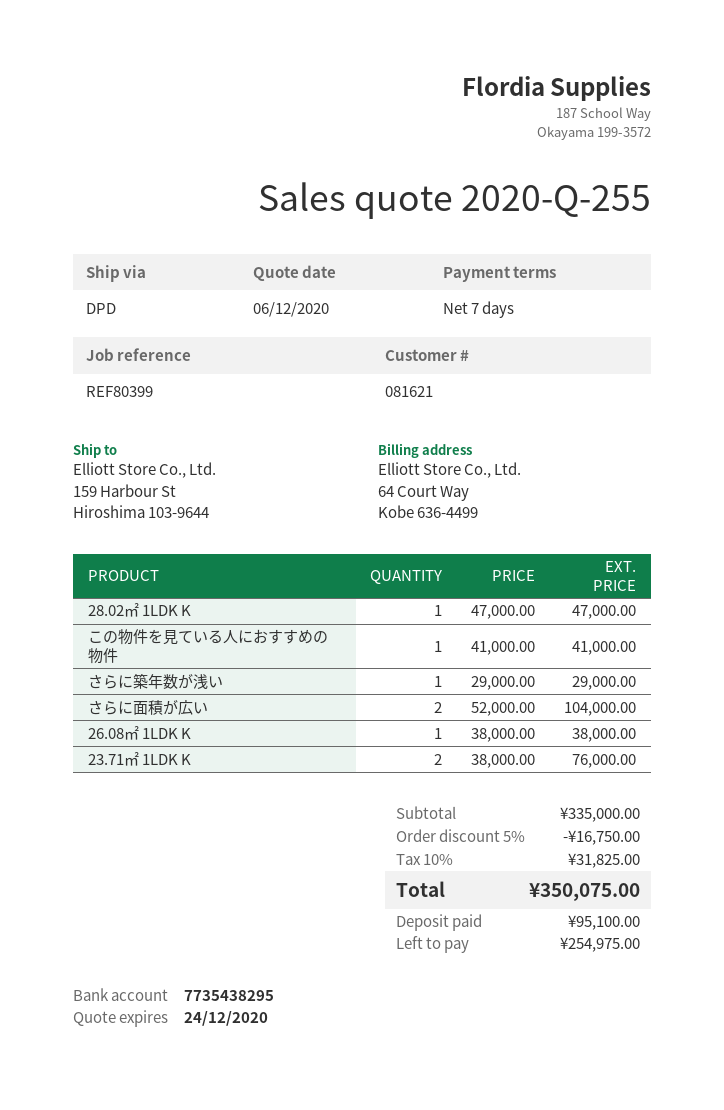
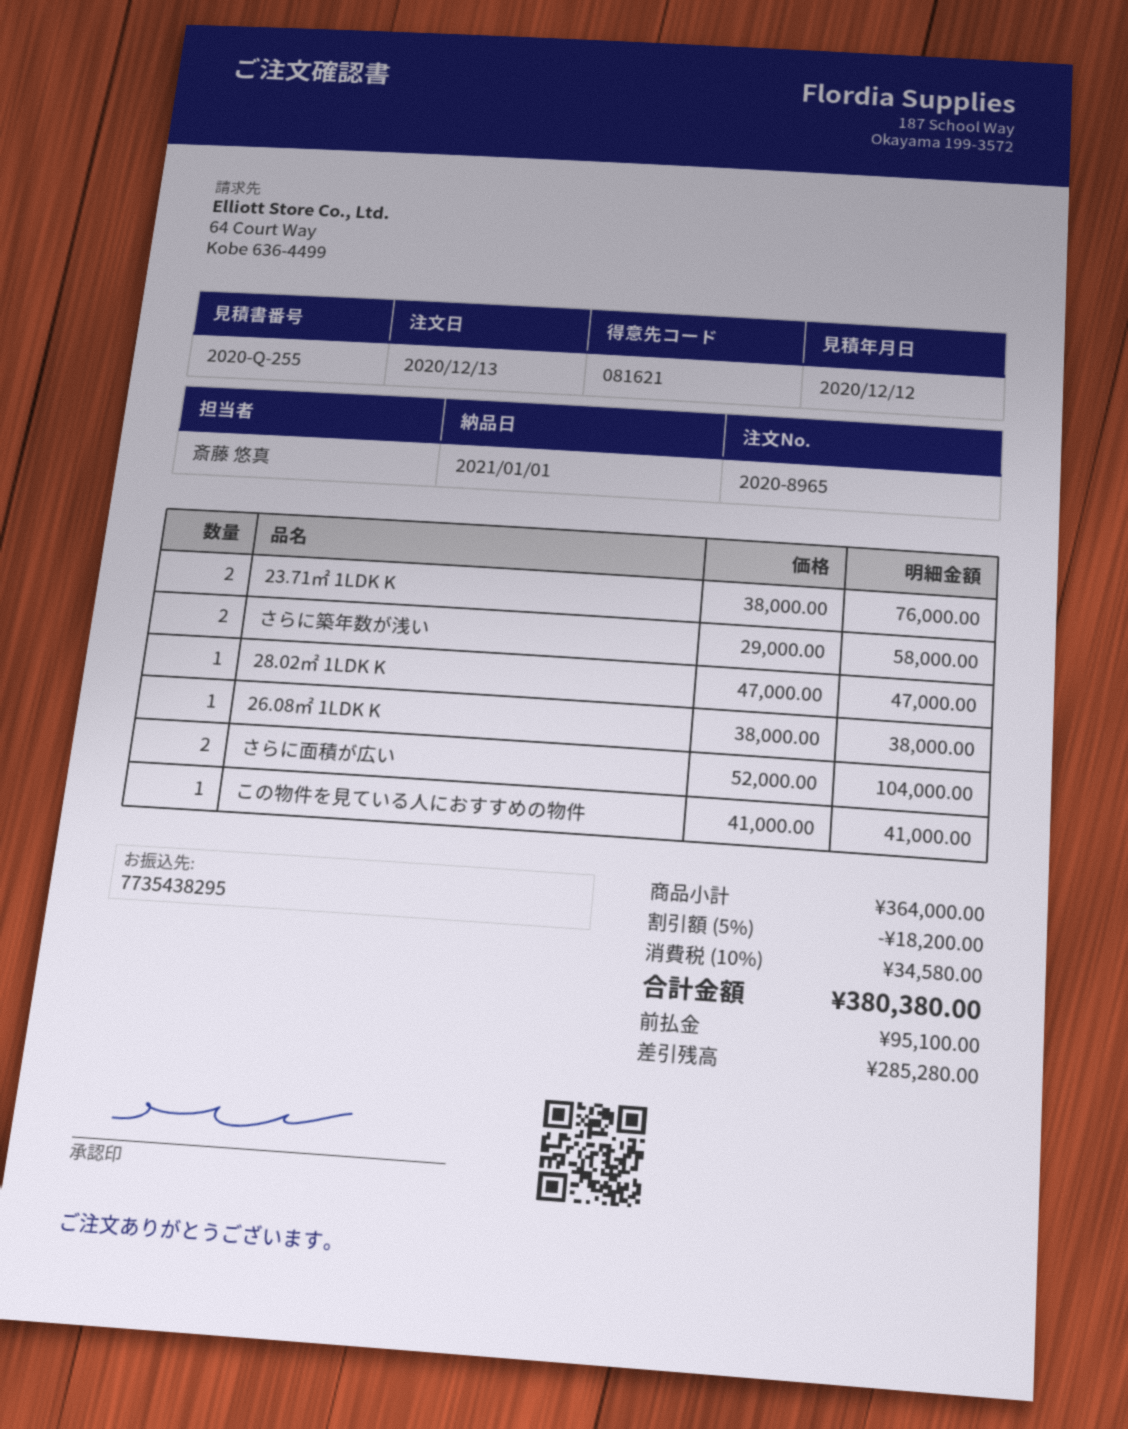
quote date: 2020-12-06 -> 2020-12-12
さらに築年数が浅い: 1 x 29000.00 = 29000.00 -> 2 x 29000.00 = 58000.00
subtotal: 335000.00 -> 364000.00
discount: 5% = 16750.00 -> 5% = 18200.00
tax: 10% = 31825.00 -> 10% = 34580.00
total: 350075.00 -> 380380.00
balance: 254975.00 -> 285280.00

